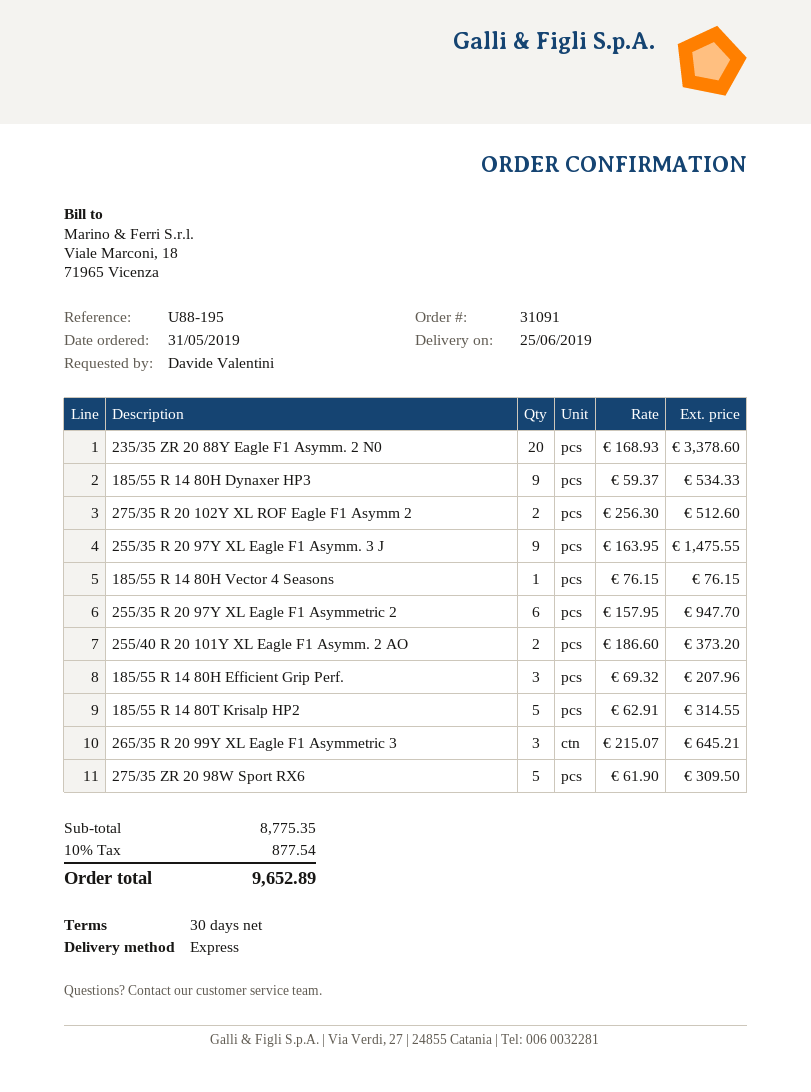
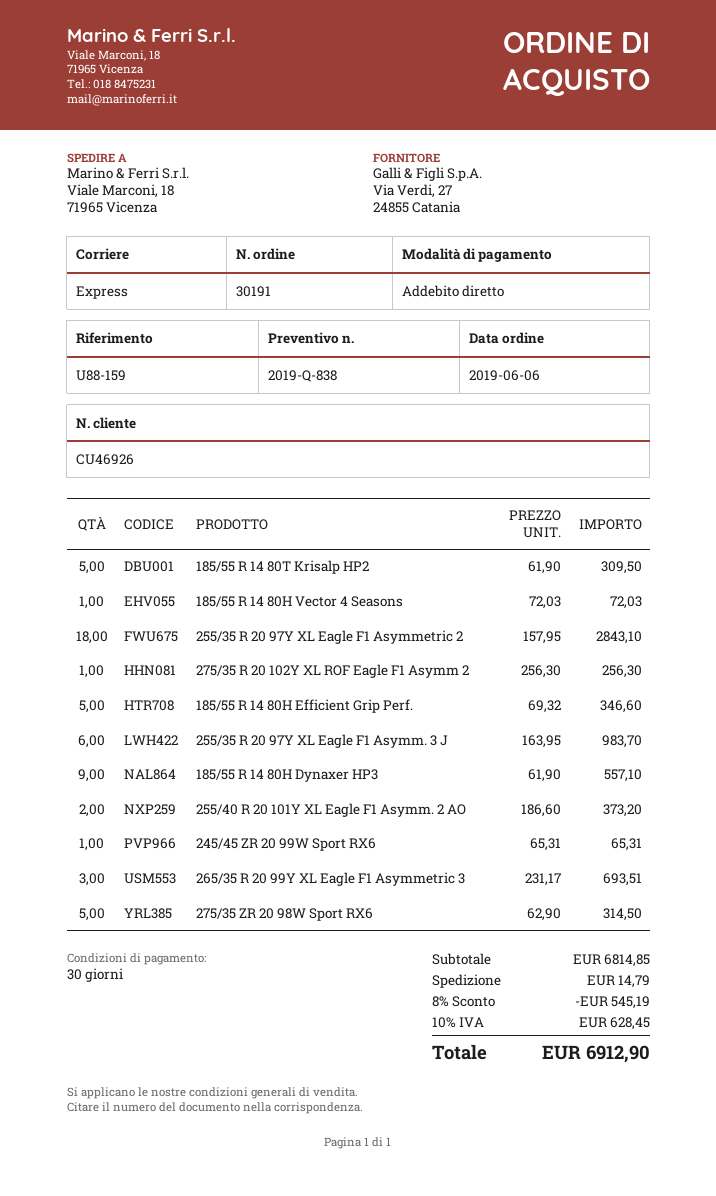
order number: 31091 -> 30191
order date: 2019-05-31 -> 2019-06-06
reference: U88-195 -> U88-159
235/35 ZR 20 88Y Eagle F1 Asymm. 2 N0: 20 x 168.93 = 3378.60 -> none
185/55 R 14 80H Dynaxer HP3: 9 x 59.37 = 534.33 -> 9 x 61.90 = 557.10
275/35 R 20 102Y XL ROF Eagle F1 Asymm 2: 2 x 256.30 = 512.60 -> 1 x 256.30 = 256.30
255/35 R 20 97Y XL Eagle F1 Asymm. 3 J: 9 x 163.95 = 1475.55 -> 6 x 163.95 = 983.70
185/55 R 14 80H Vector 4 Seasons: 1 x 76.15 = 76.15 -> 1 x 72.03 = 72.03
255/35 R 20 97Y XL Eagle F1 Asymmetric 2: 6 x 157.95 = 947.70 -> 18 x 157.95 = 2843.10
185/55 R 14 80H Efficient Grip Perf.: 3 x 69.32 = 207.96 -> 5 x 69.32 = 346.60
185/55 R 14 80T Krisalp HP2: 5 x 62.91 = 314.55 -> 5 x 61.90 = 309.50
265/35 R 20 99Y XL Eagle F1 Asymmetric 3: 3 x 215.07 = 645.21 -> 3 x 231.17 = 693.51
275/35 ZR 20 98W Sport RX6: 5 x 61.90 = 309.50 -> 5 x 62.90 = 314.50
245/45 ZR 20 99W Sport RX6: none -> 1 x 65.31 = 65.31
subtotal: 8775.35 -> 6814.85
discount: none -> 8% = 545.19
shipping: none -> 14.79
tax: 10% = 877.54 -> 10% = 628.45
total: 9652.89 -> 6912.90

